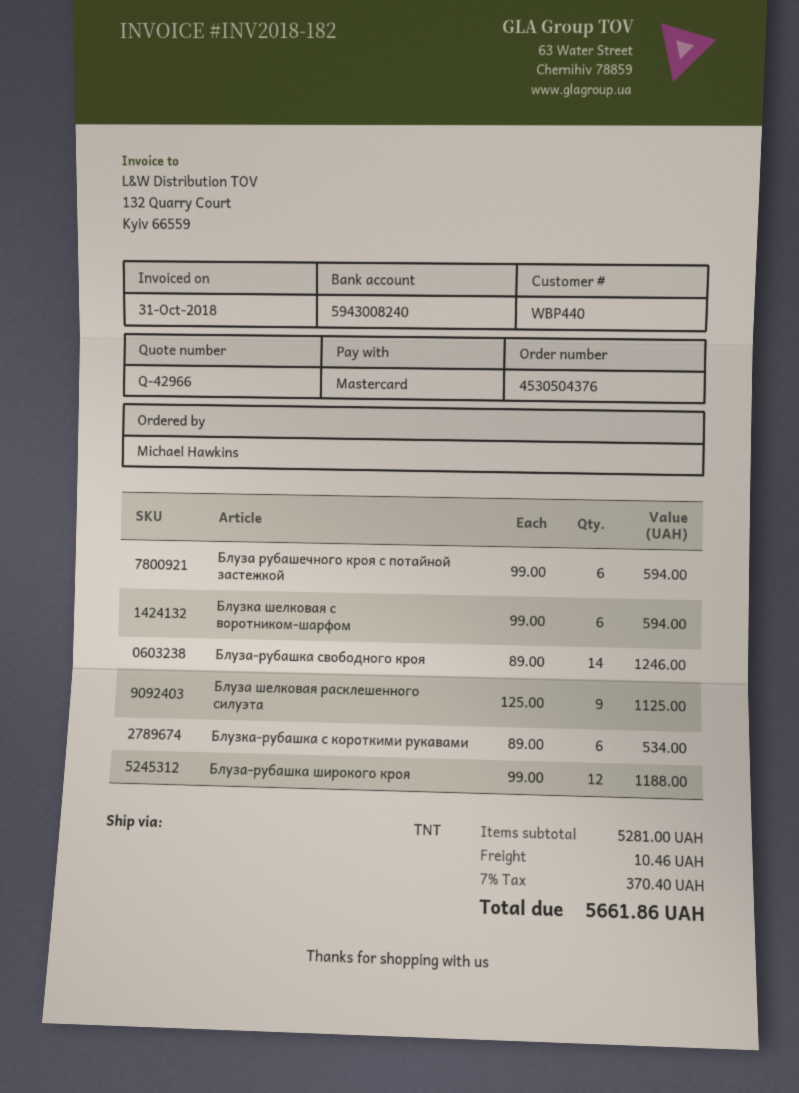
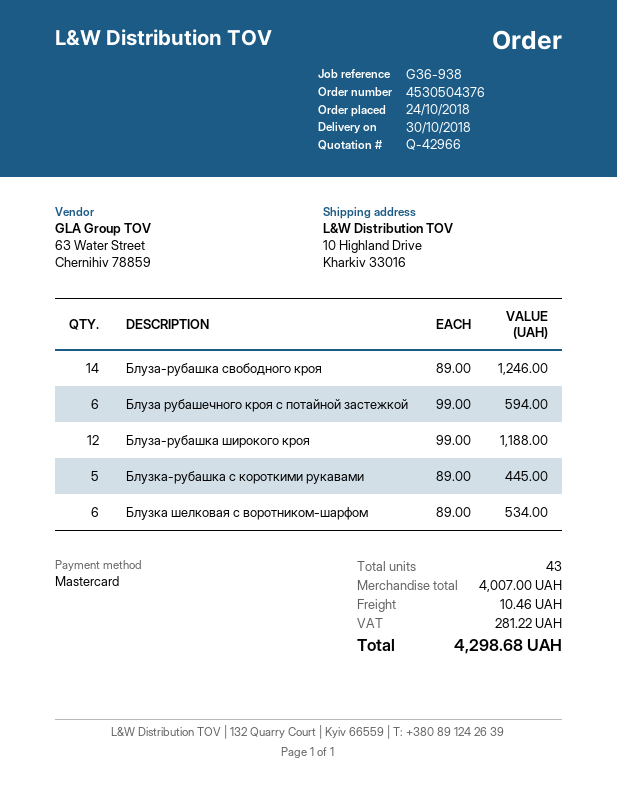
Блузка шелковая с воротником-шарфом: 6 x 99.00 = 594.00 -> 6 x 89.00 = 534.00
Блуза шелковая расклешенного силуэта: 9 x 125.00 = 1125.00 -> none
Блузка-рубашка с короткими рукавами: 6 x 89.00 = 534.00 -> 5 x 89.00 = 445.00
subtotal: 5281.00 -> 4007.00
tax: 370.40 -> 281.22
total: 5661.86 -> 4298.68

